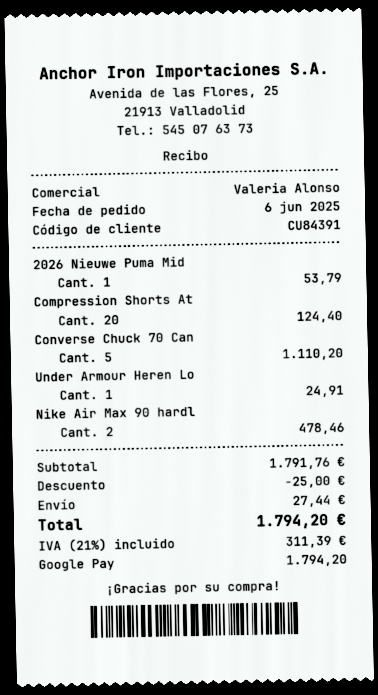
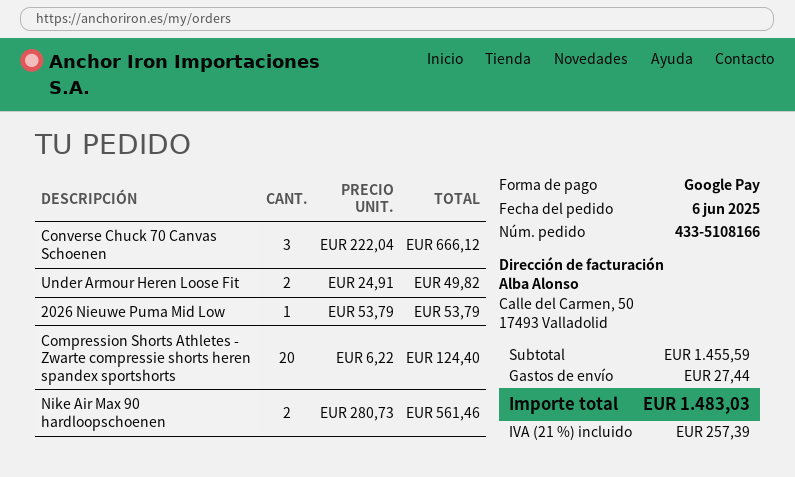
Converse Chuck 70 Can: 5 for 1110.20 -> 3 for 666.12
Under Armour Heren Lo: 1 for 24.91 -> 2 for 49.82
Nike Air Max 90 hardl: 2 for 478.46 -> 2 for 561.46
subtotal: 1791.76 -> 1455.59
discount: 25.00 -> none
tax: 21% = 311.39 -> 21% = 257.39
total: 1794.20 -> 1483.03

